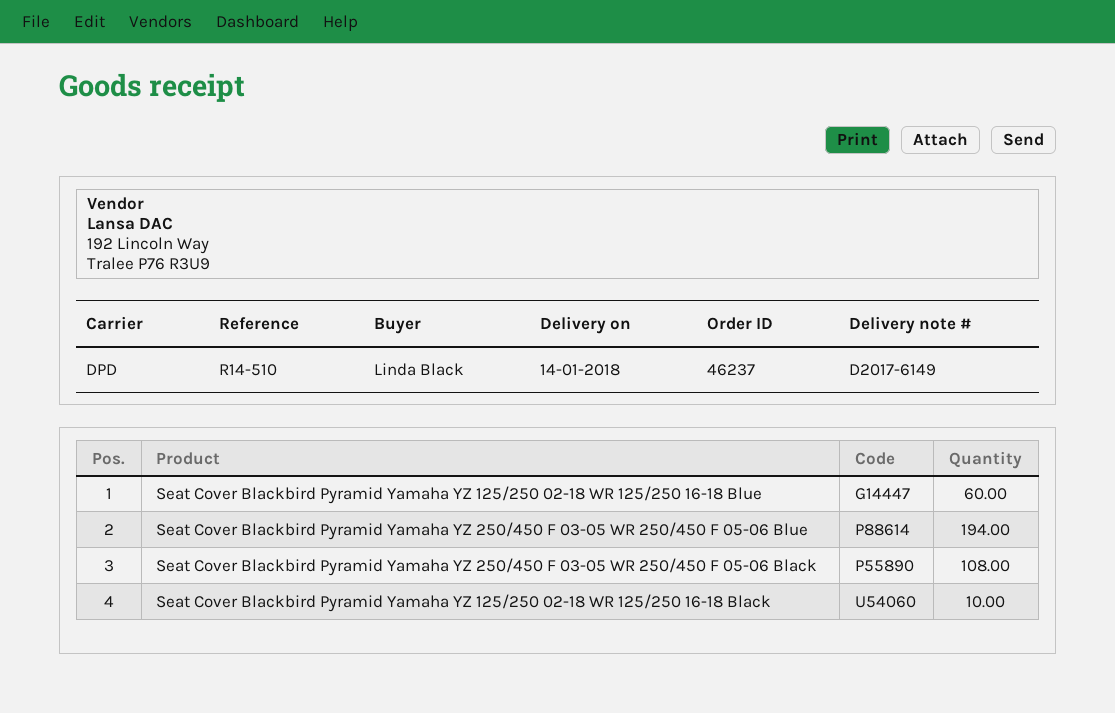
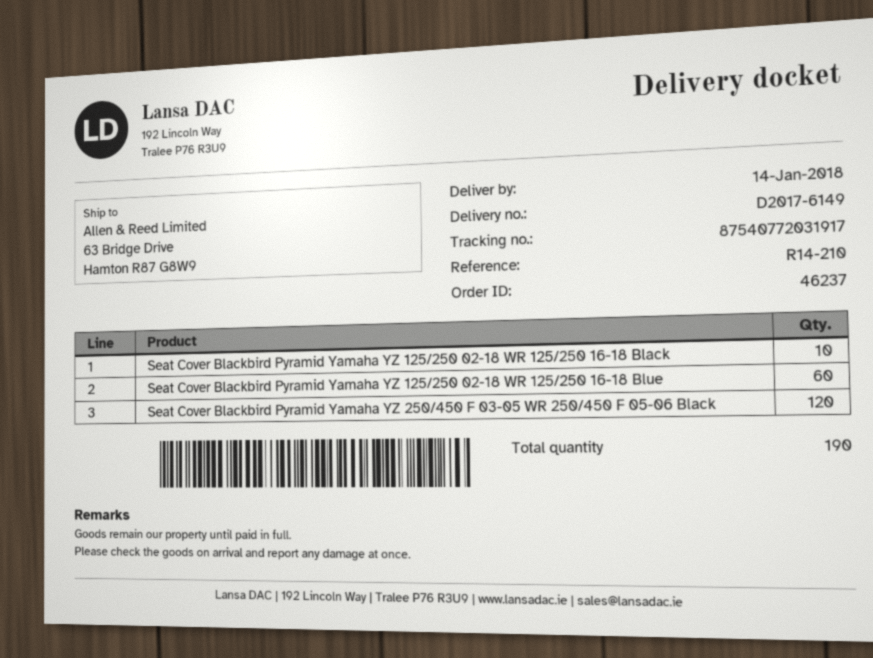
reference: R14-510 -> R14-210
Seat Cover Blackbird Pyramid Yamaha YZ 250/450 F 03-05 WR 250/450 F 05-06 Blue: 194 -> none
Seat Cover Blackbird Pyramid Yamaha YZ 250/450 F 03-05 WR 250/450 F 05-06 Black: 108 -> 120

